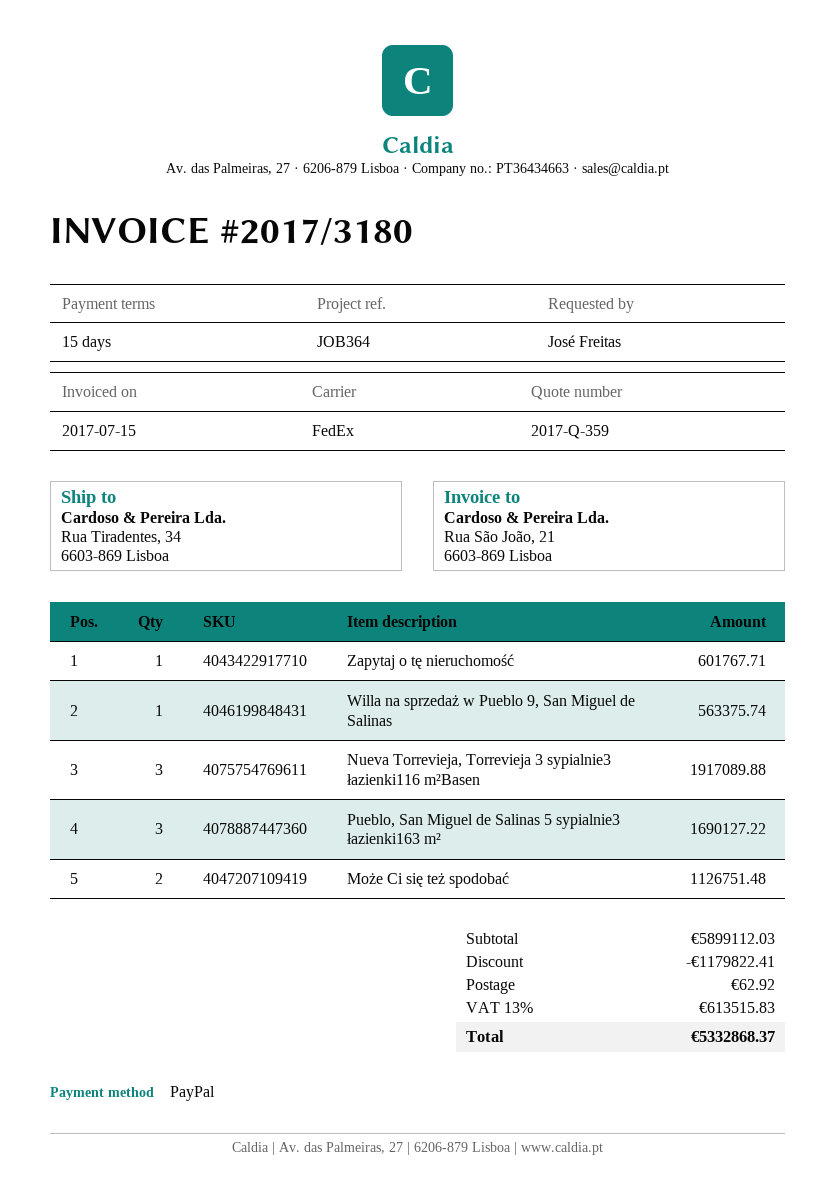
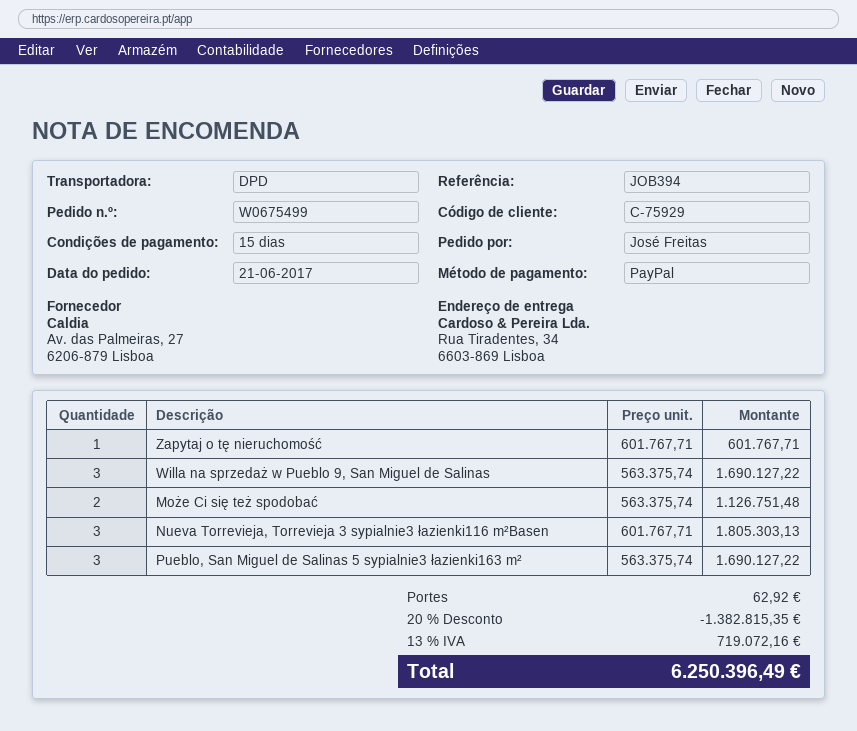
reference: JOB364 -> JOB394
shipping method: FedEx -> DPD
Willa na sprzedaż w Pueblo 9, San Miguel de Salinas: 1 for 563375.74 -> 3 for 1690127.22
Nueva Torrevieja, Torrevieja 3 sypialnie3 łazienki116 m²Basen: 3 for 1917089.88 -> 3 for 1805303.13
discount: 1179822.41 -> 1382815.35
tax: 13% = 613515.83 -> 13% = 719072.16
total: 5332868.37 -> 6250396.49

